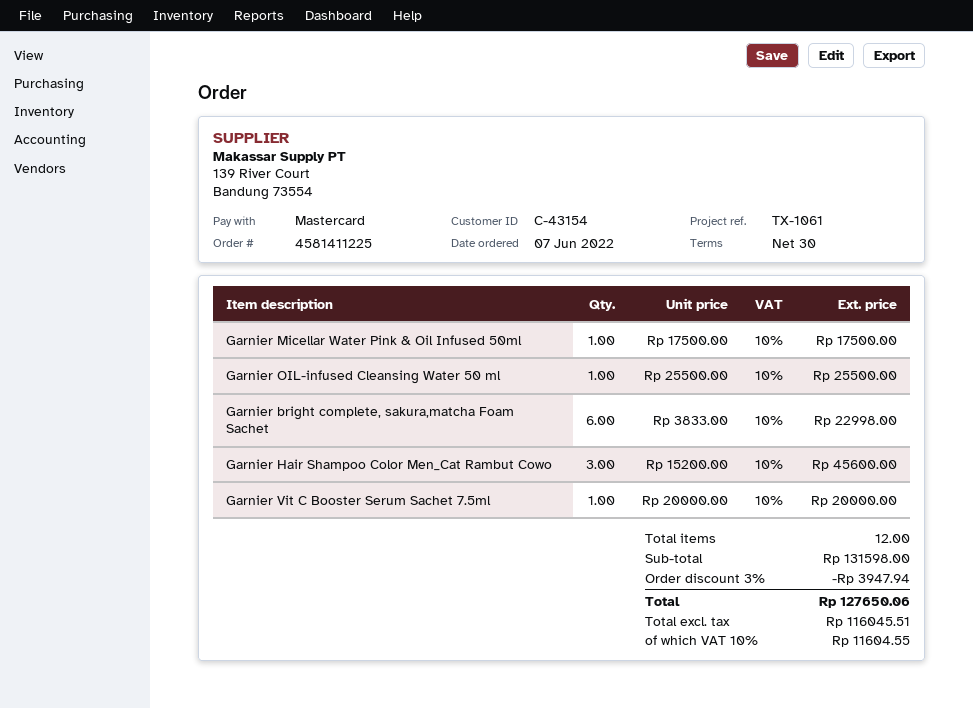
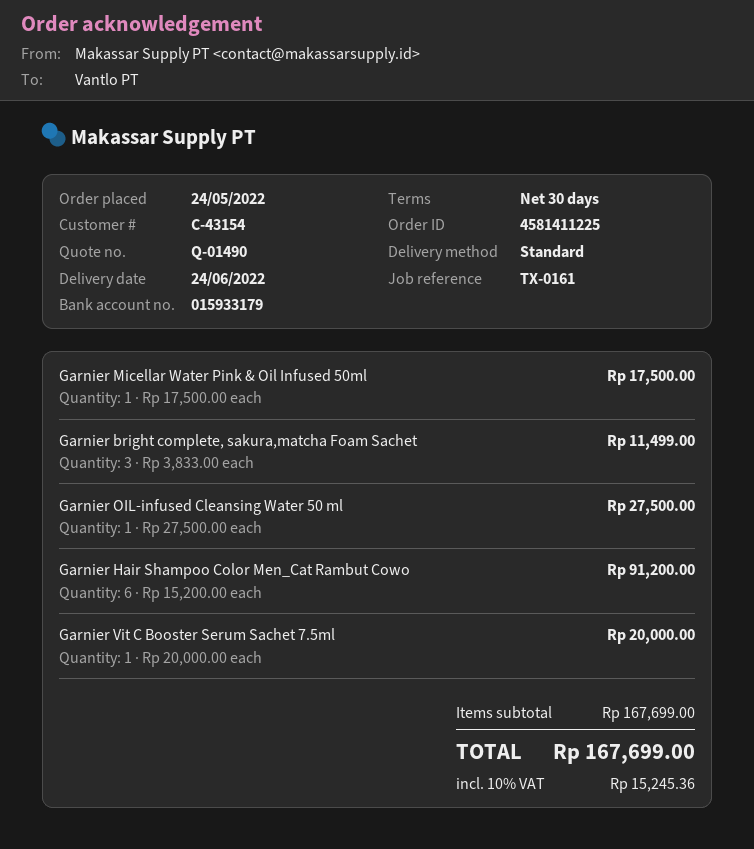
order date: 2022-06-07 -> 2022-05-24
reference: TX-1061 -> TX-0161
Garnier OIL-infused Cleansing Water 50 ml: 1 x 25500.00 = 25500.00 -> 1 x 27500.00 = 27500.00
Garnier bright complete, sakura,matcha Foam Sachet: 6 x 3833.00 = 22998.00 -> 3 x 3833.00 = 11499.00
Garnier Hair Shampoo Color Men_Cat Rambut Cowo: 3 x 15200.00 = 45600.00 -> 6 x 15200.00 = 91200.00
subtotal: 131598.00 -> 167699.00
discount: 3% = 3947.94 -> none
tax: 10% = 11604.55 -> 10% = 15245.36
total: 127650.06 -> 167699.00

